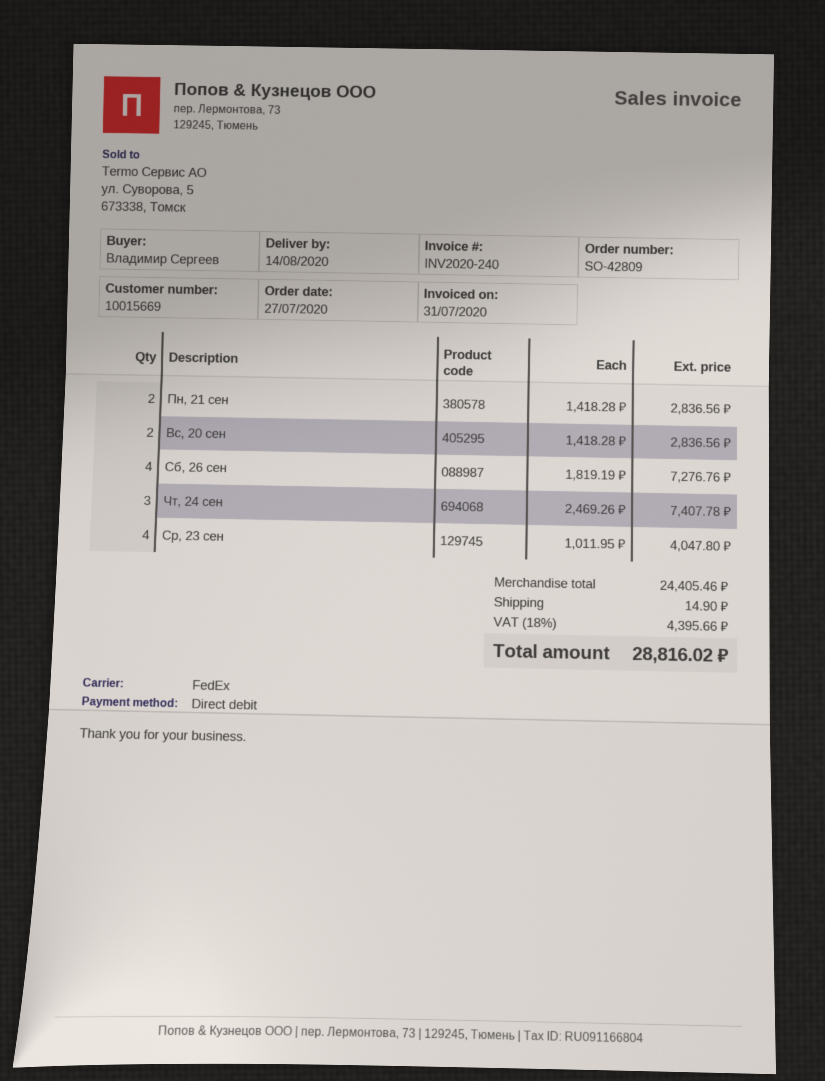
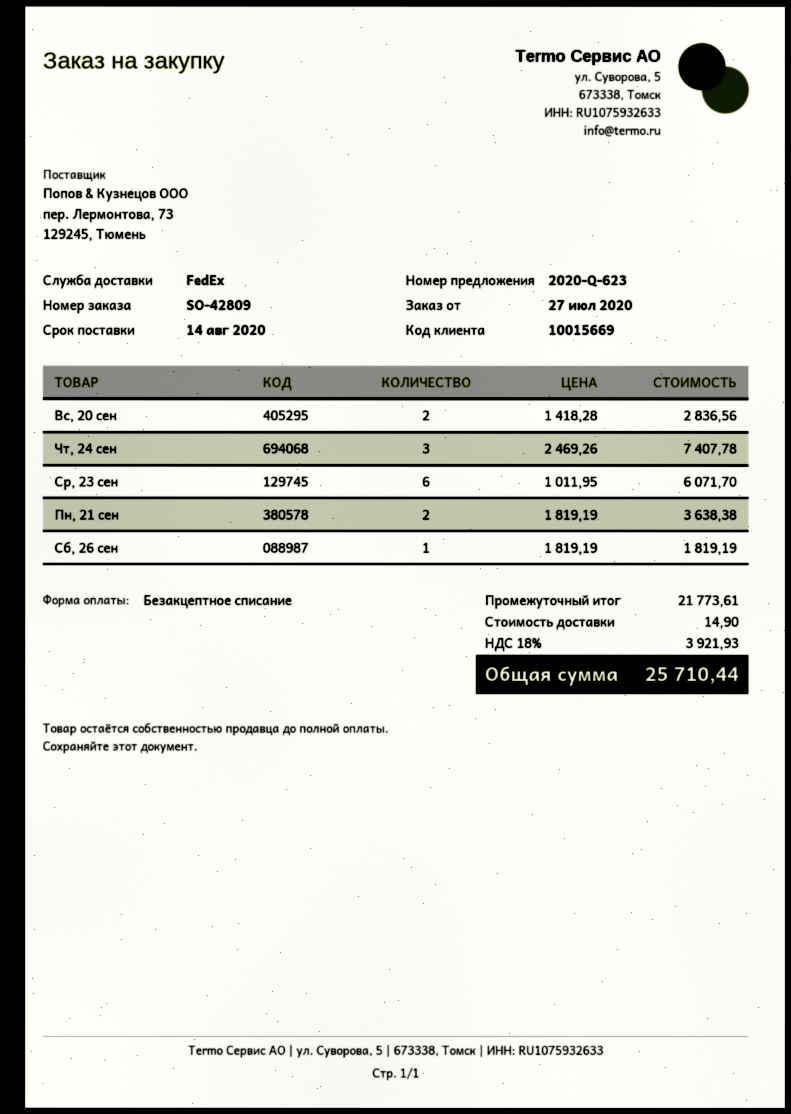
Пн, 21 сен: 2 x 1418.28 = 2836.56 -> 2 x 1819.19 = 3638.38
Сб, 26 сен: 4 x 1819.19 = 7276.76 -> 1 x 1819.19 = 1819.19
Ср, 23 сен: 4 x 1011.95 = 4047.80 -> 6 x 1011.95 = 6071.70
subtotal: 24405.46 -> 21773.61
tax: 18% = 4395.66 -> 18% = 3921.93
total: 28816.02 -> 25710.44

